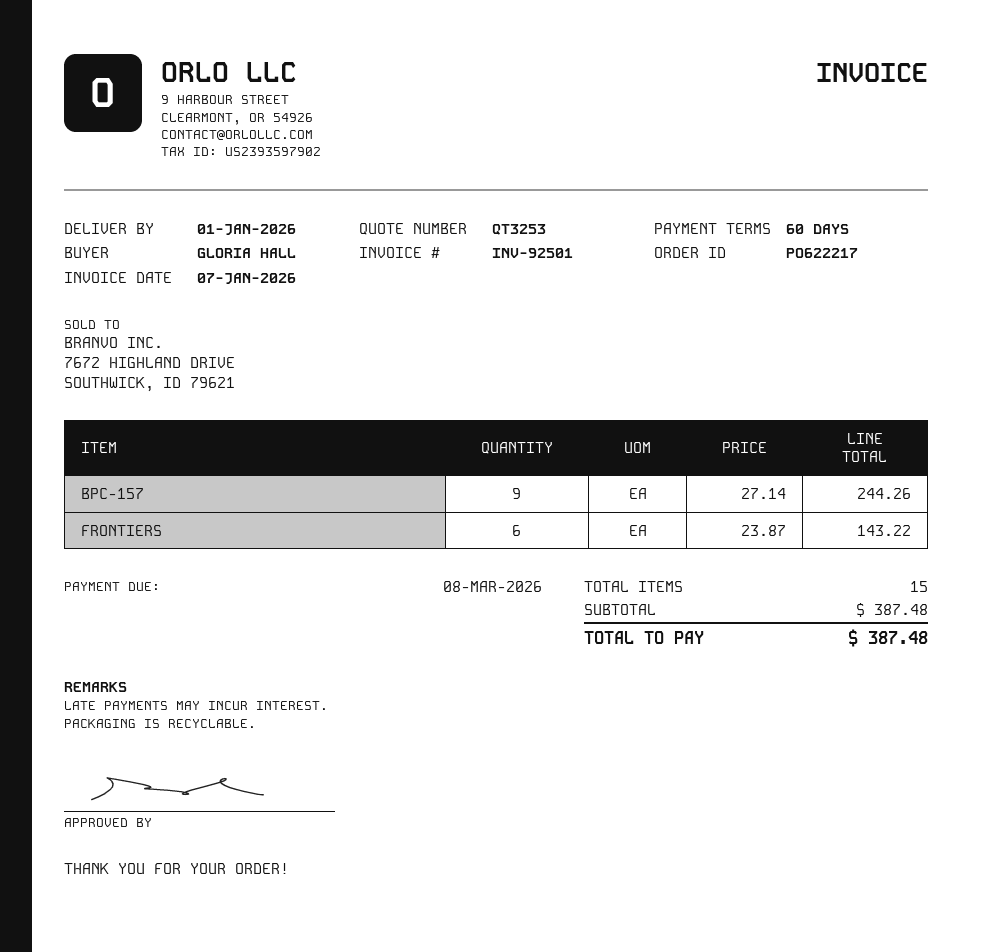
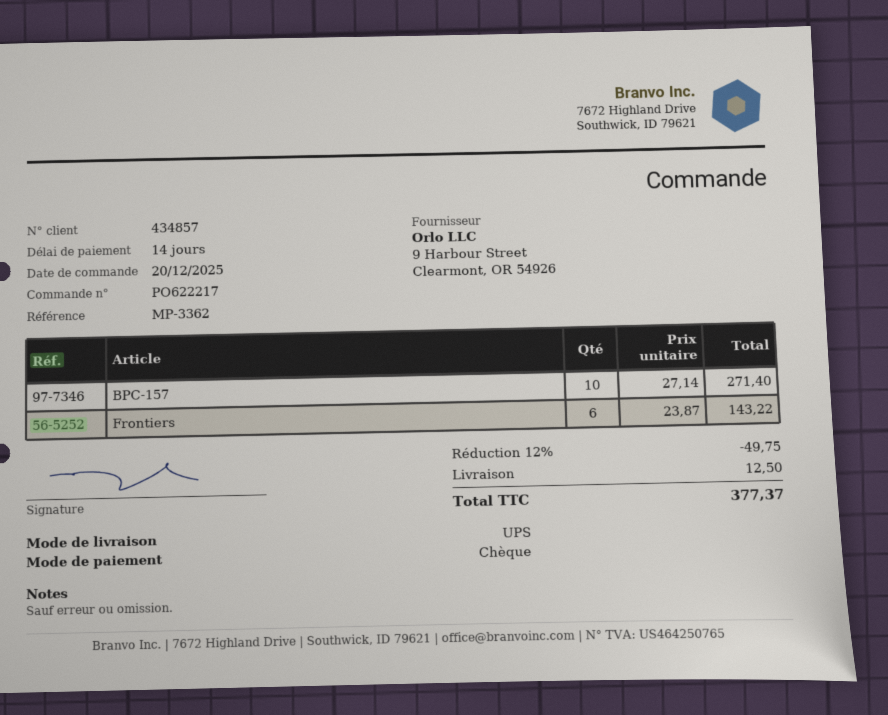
payment terms: 60 days -> 14 days
BPC-157: 9 x 27.14 = 244.26 -> 10 x 27.14 = 271.40
discount: none -> 12% = 49.75
shipping: none -> 12.50
total: 387.48 -> 377.37

